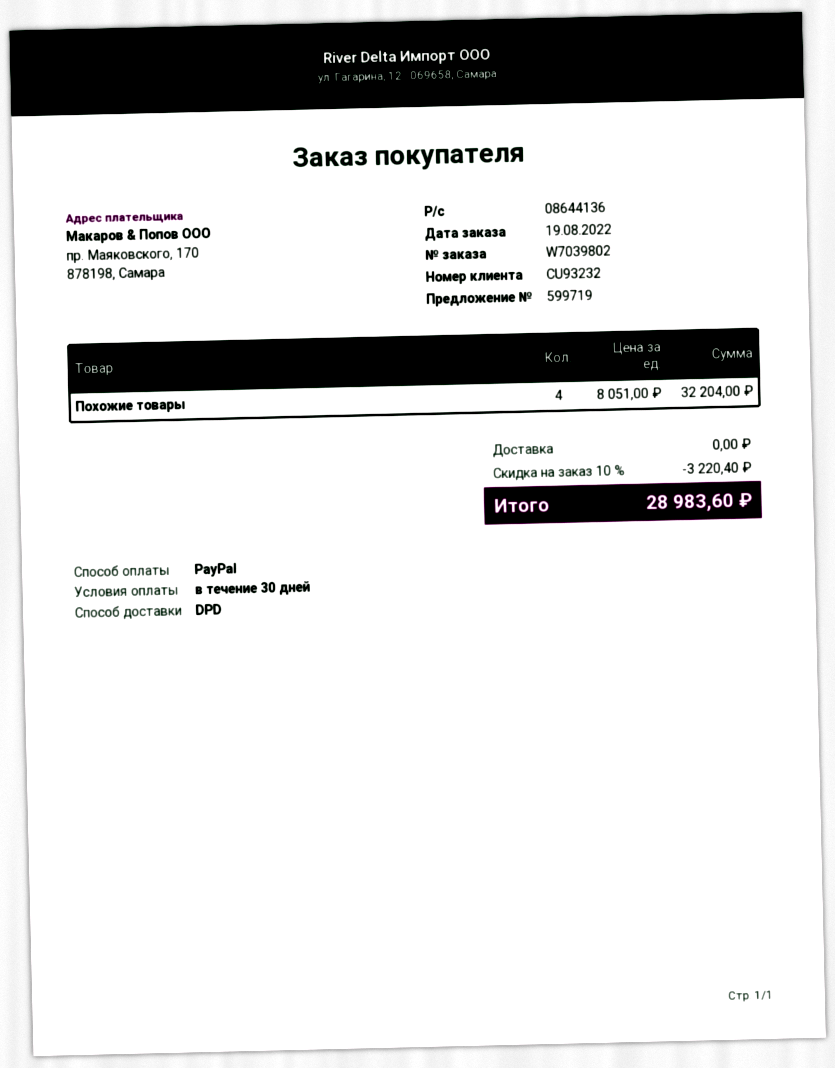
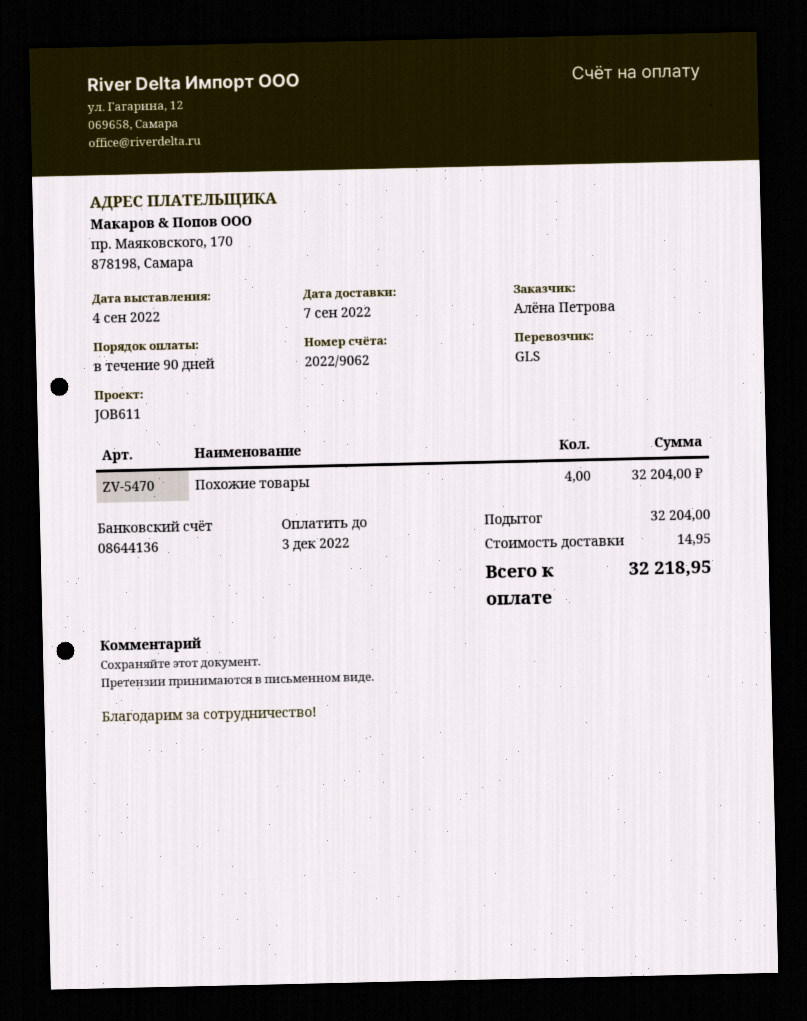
payment terms: 30 days -> 90 days
shipping method: DPD -> GLS
discount: 10% = 3220.40 -> none
shipping: 0.00 -> 14.95
total: 28983.60 -> 32218.95

